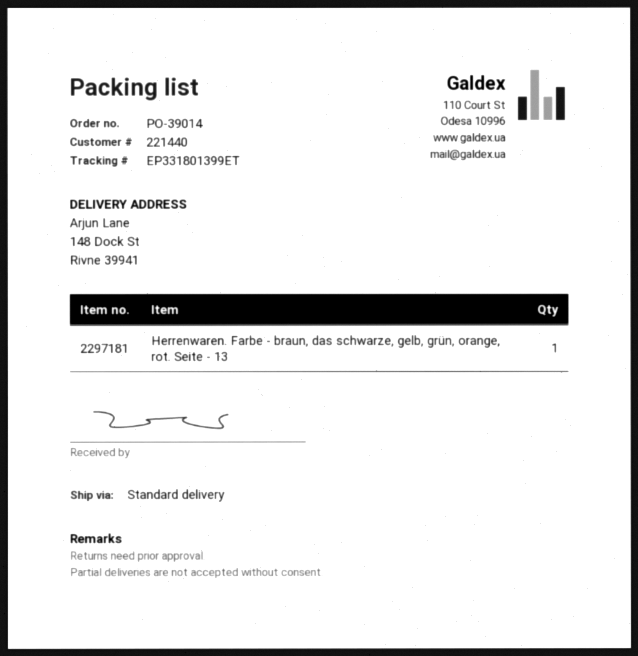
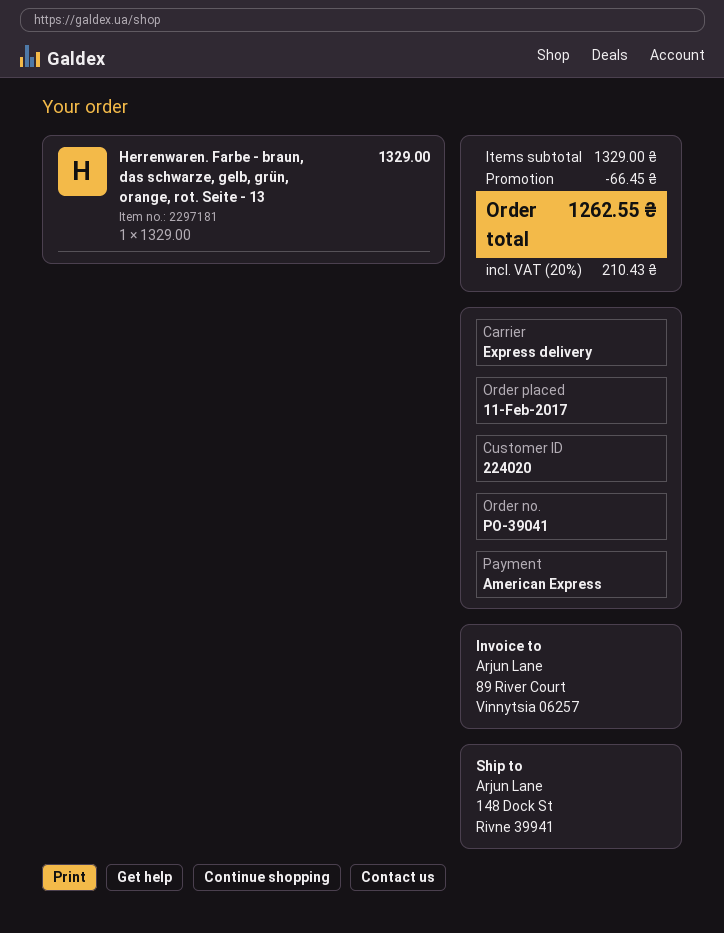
order number: PO-39014 -> PO-39041
customer number: 221440 -> 224020
shipping method: standard -> express

